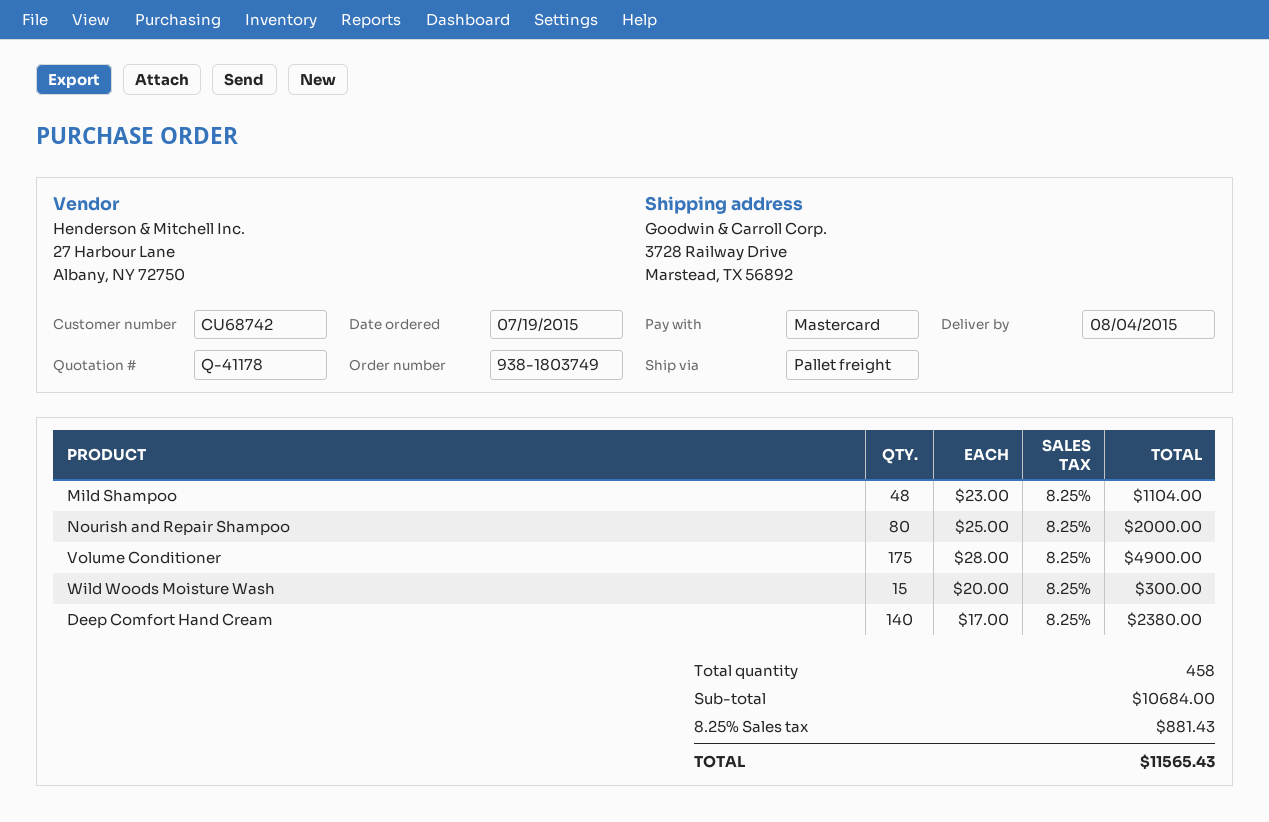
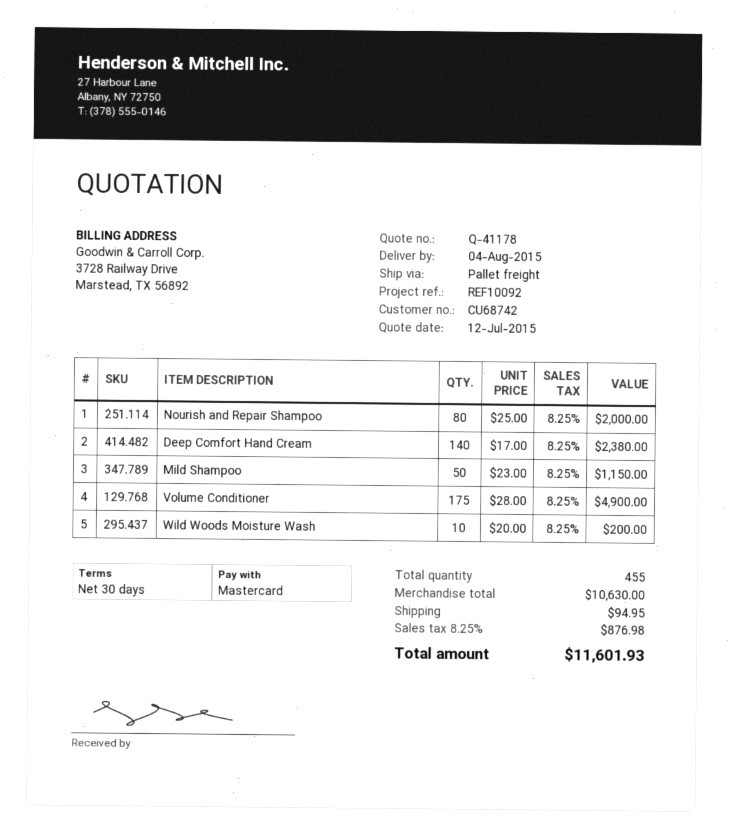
Mild Shampoo: 48 x 23.00 = 1104.00 -> 50 x 23.00 = 1150.00
Wild Woods Moisture Wash: 15 x 20.00 = 300.00 -> 10 x 20.00 = 200.00
total quantity: 458 -> 455
subtotal: 10684.00 -> 10630.00
shipping: none -> 94.95
tax: 8.25% = 881.43 -> 8.25% = 876.98
total: 11565.43 -> 11601.93

